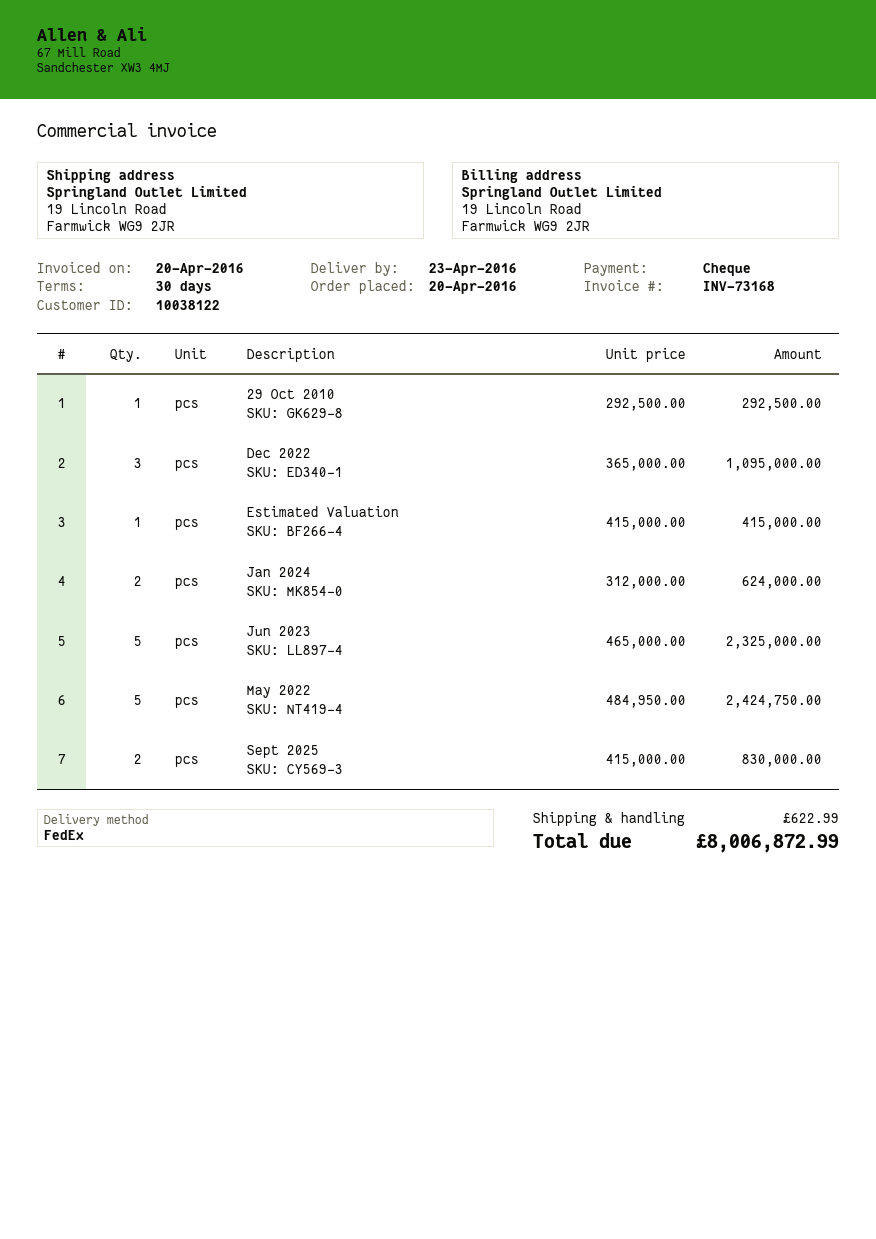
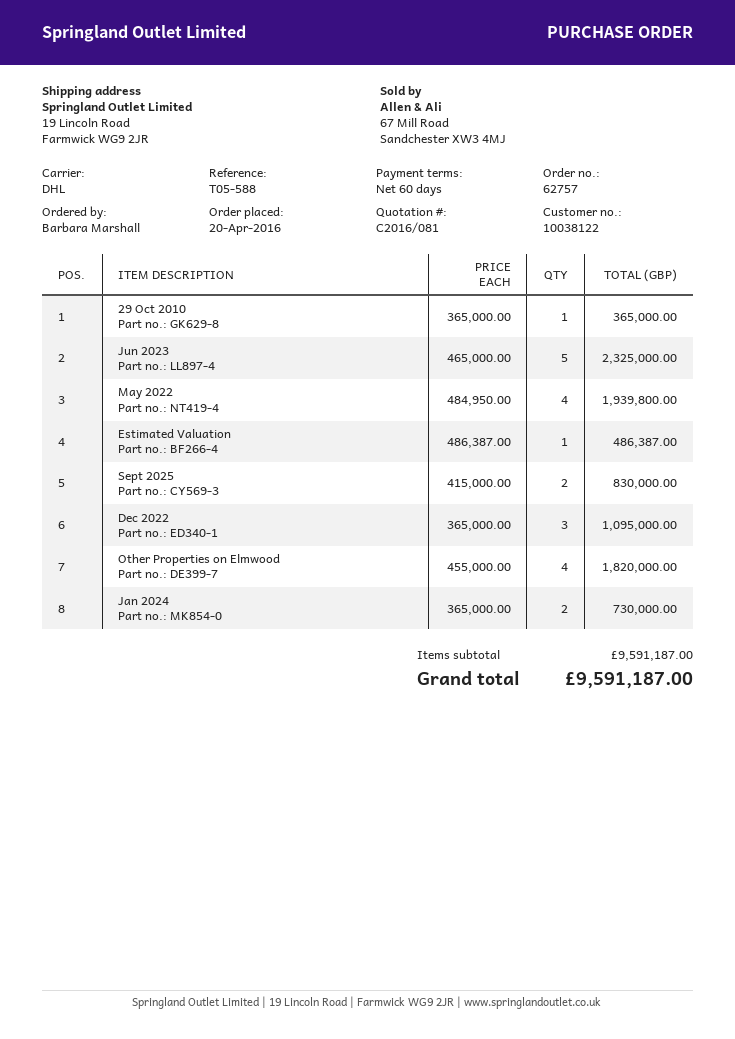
payment terms: 30 days -> 60 days
shipping method: FedEx -> DHL
29 Oct 2010: 1 x 292500.00 = 292500.00 -> 1 x 365000.00 = 365000.00
Estimated Valuation: 1 x 415000.00 = 415000.00 -> 1 x 486387.00 = 486387.00
Jan 2024: 2 x 312000.00 = 624000.00 -> 2 x 365000.00 = 730000.00
May 2022: 5 x 484950.00 = 2424750.00 -> 4 x 484950.00 = 1939800.00
Other Properties on Elmwood: none -> 4 x 455000.00 = 1820000.00
shipping: 622.99 -> none
total: 8006872.99 -> 9591187.00

